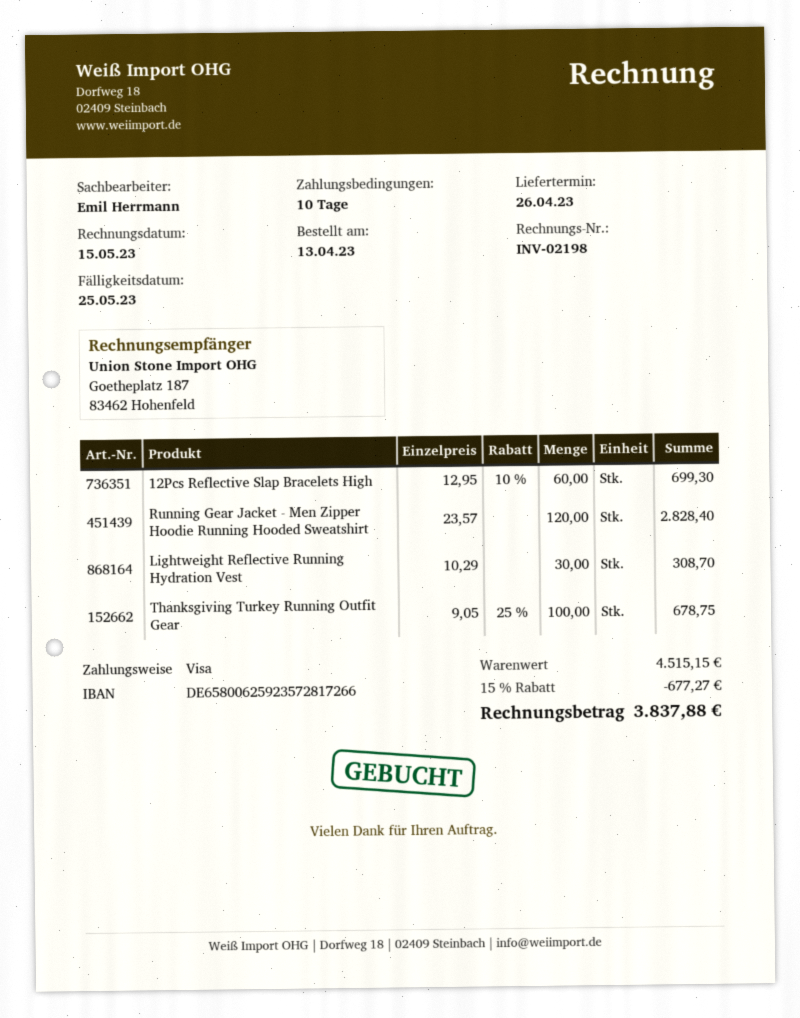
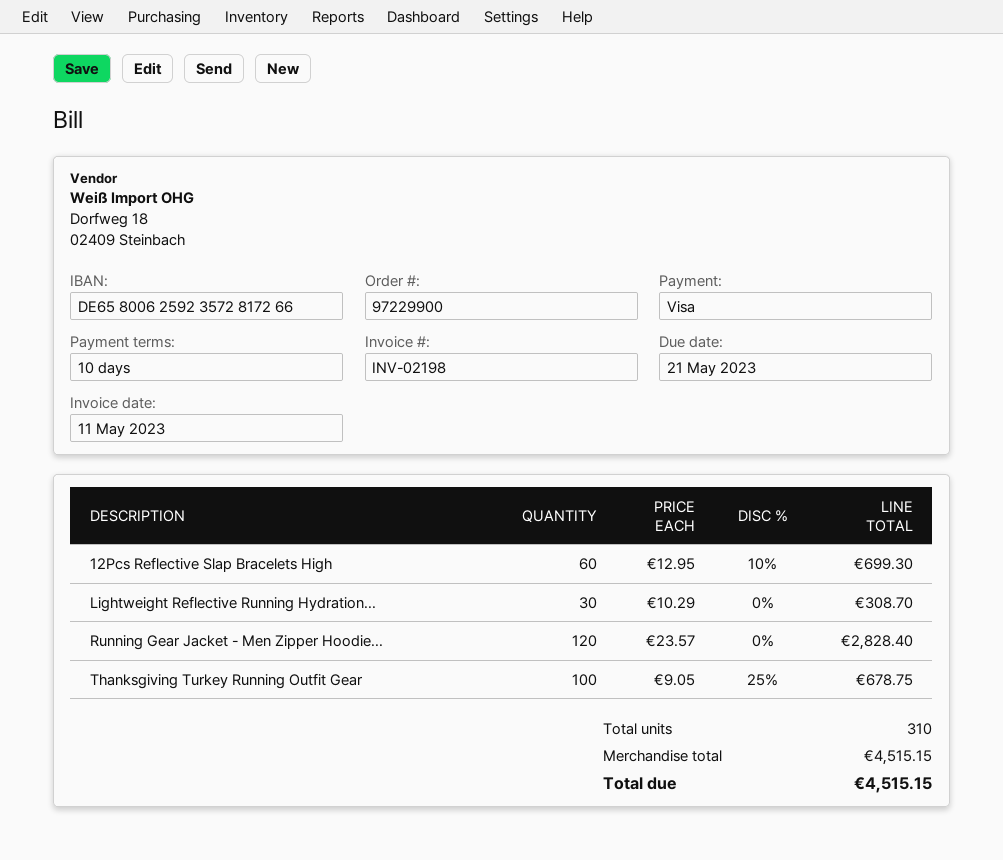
invoice date: 2023-05-15 -> 2023-05-11
due date: 2023-05-25 -> 2023-05-21
discount: 15% = 677.27 -> none
total: 3837.88 -> 4515.15

